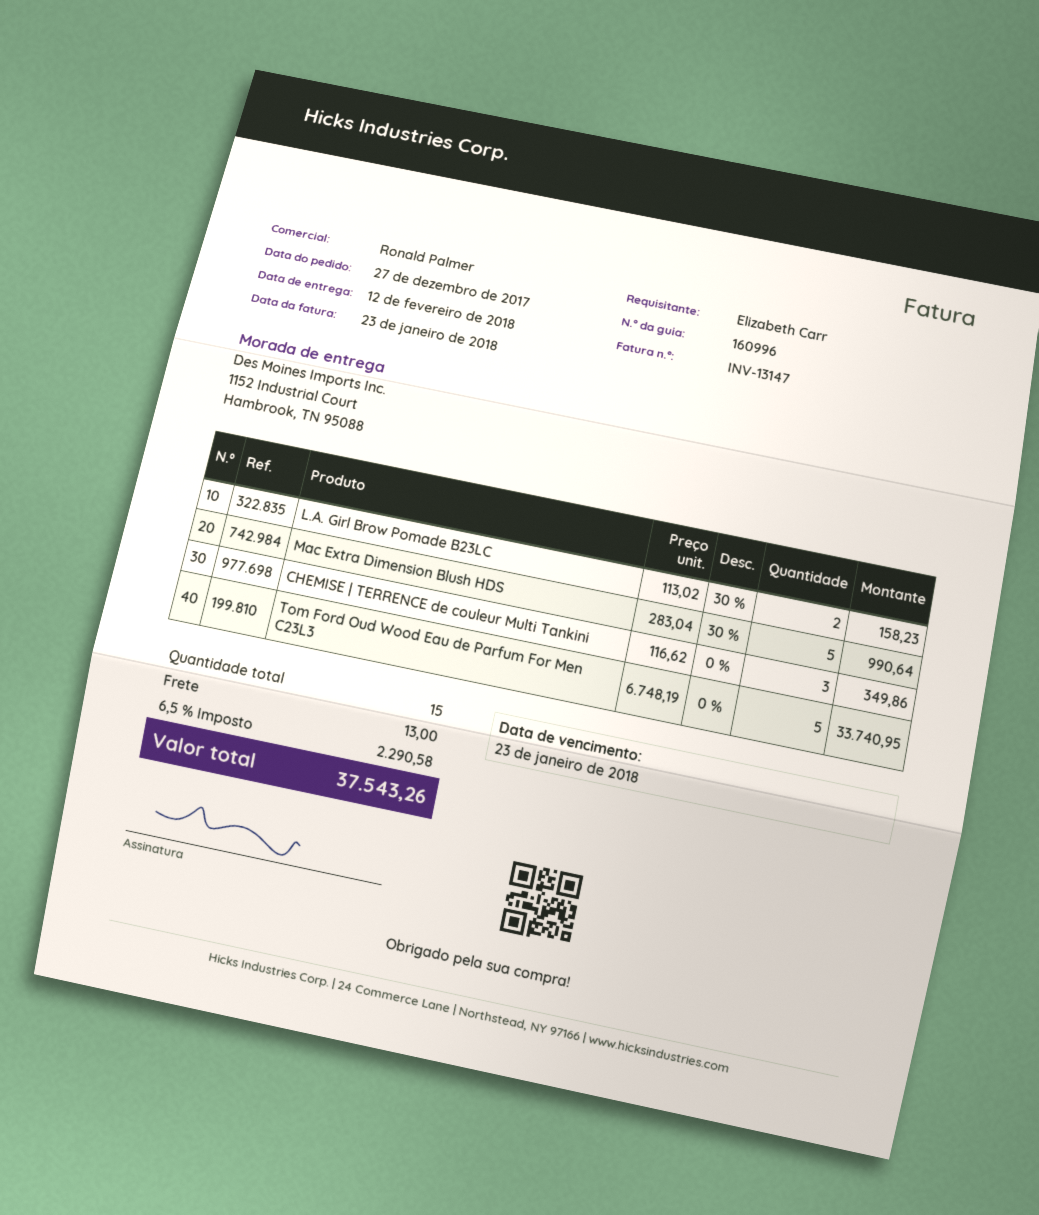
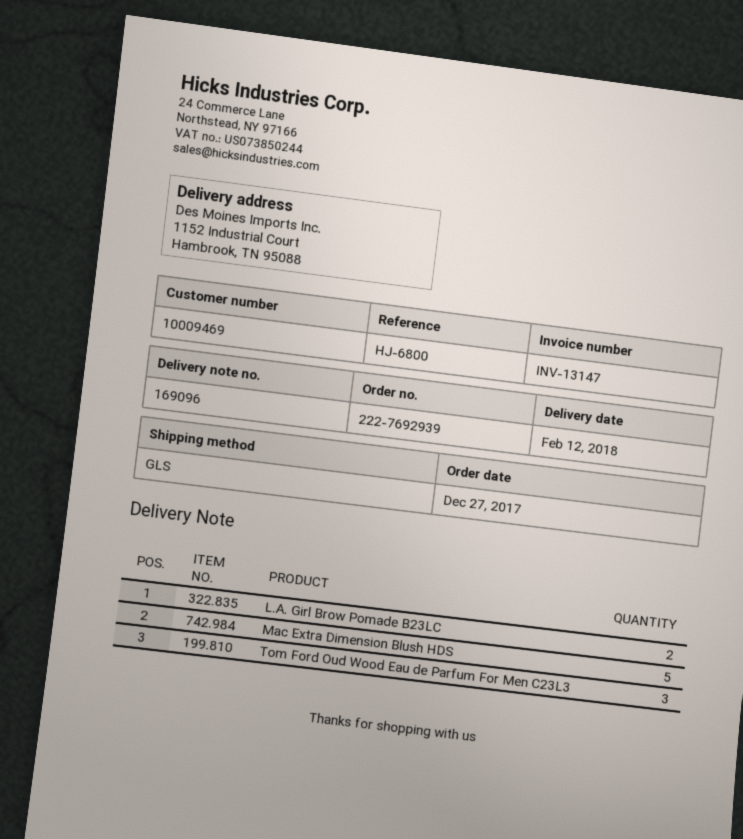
delivery note number: 160996 -> 169096
CHEMISE | TERRENCE de couleur Multi Tankini: 3 -> none
Tom Ford Oud Wood Eau de Parfum For Men C23L3: 5 -> 3

